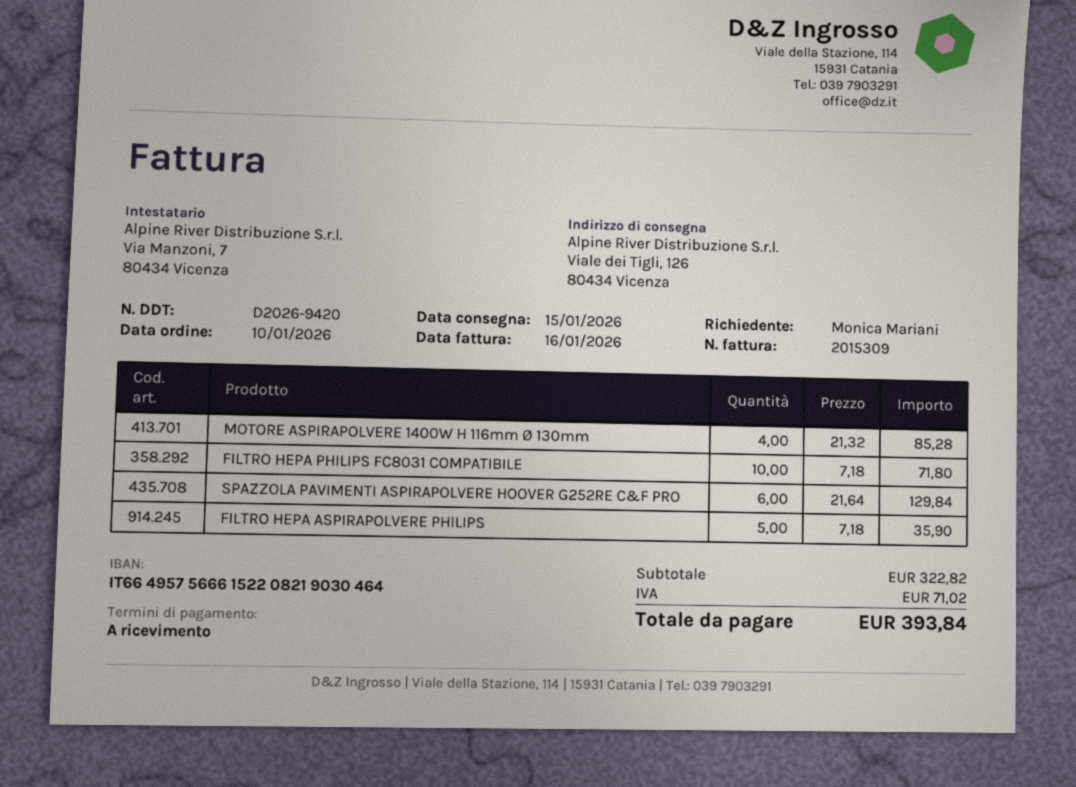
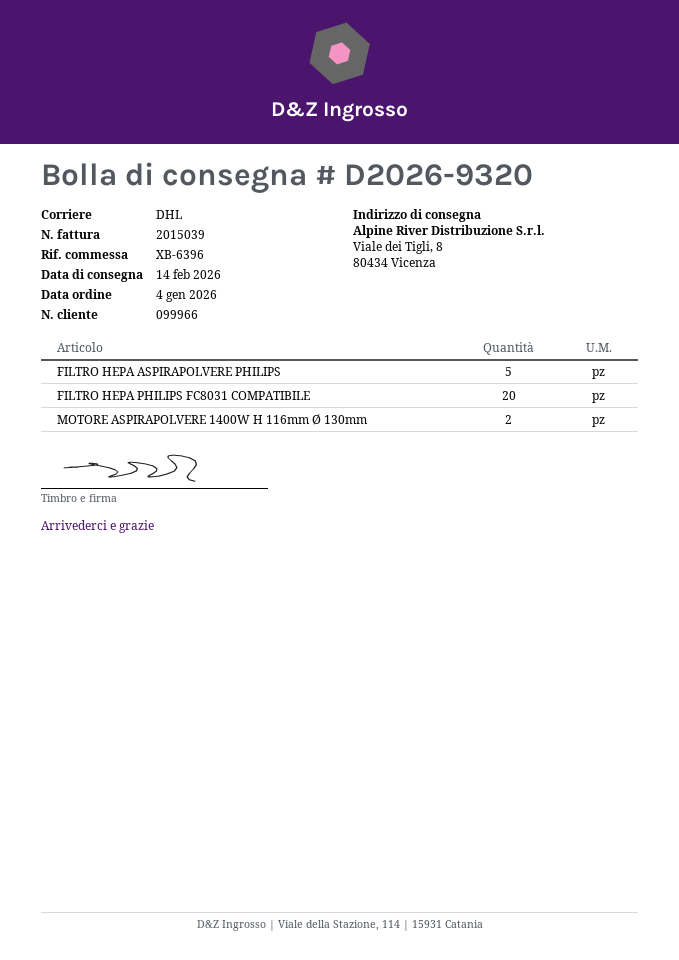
order date: 2026-01-10 -> 2026-01-04
delivery note number: D2026-9420 -> D2026-9320
delivery date: 2026-01-15 -> 2026-02-14
invoice number: 2015309 -> 2015039
ship to: Viale dei Tigli, 126, 80434 Vicenza -> Viale dei Tigli, 8, 80434 Vicenza
MOTORE ASPIRAPOLVERE 1400W H 116mm Ø 130mm: 4 -> 2
FILTRO HEPA PHILIPS FC8031 COMPATIBILE: 10 -> 20
SPAZZOLA PAVIMENTI ASPIRAPOLVERE HOOVER G252RE C&F PRO: 6 -> none

